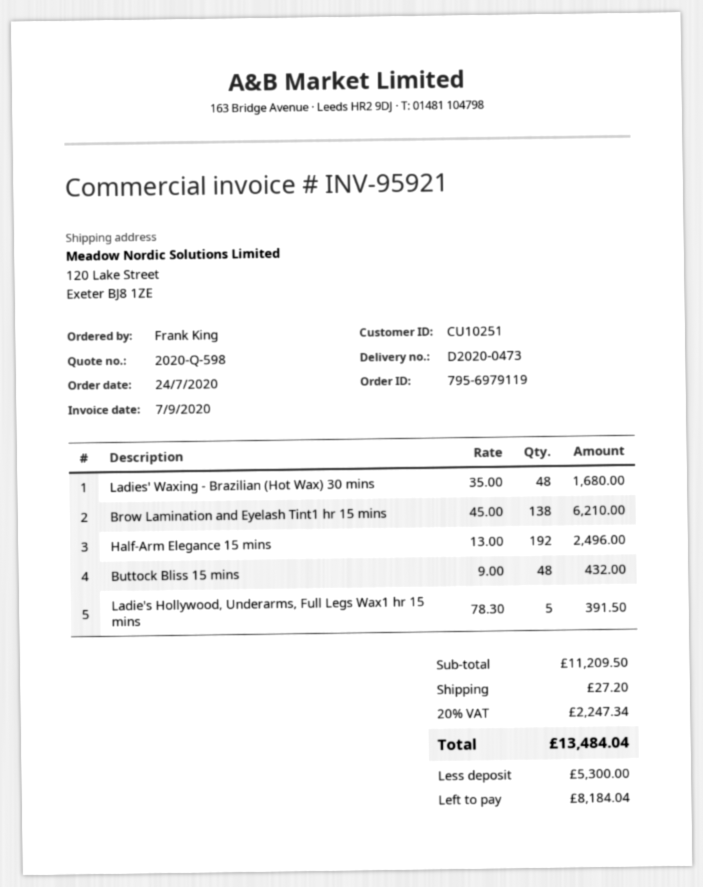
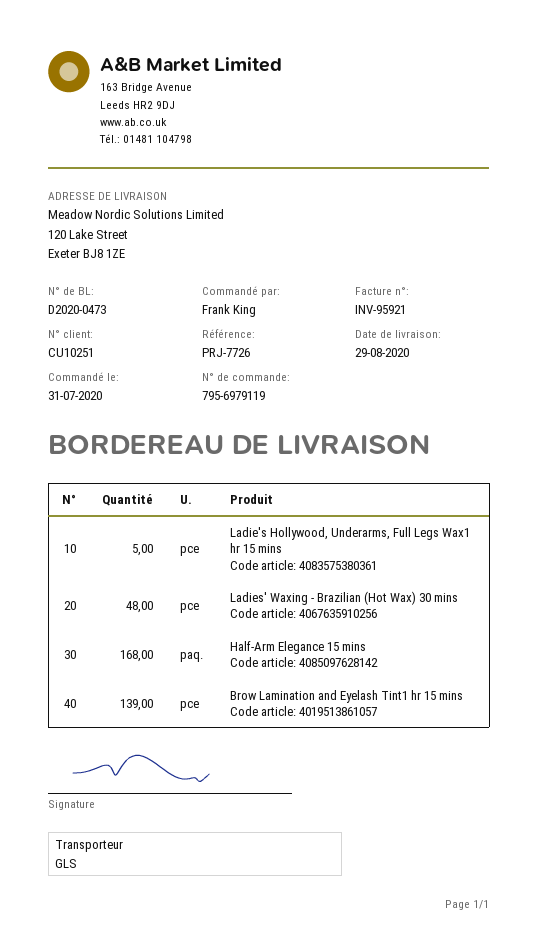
order date: 2020-07-24 -> 2020-07-31
Brow Lamination and Eyelash Tint1 hr 15 mins: 138 -> 139
Half-Arm Elegance 15 mins: 192 -> 168
Buttock Bliss 15 mins: 48 -> none

